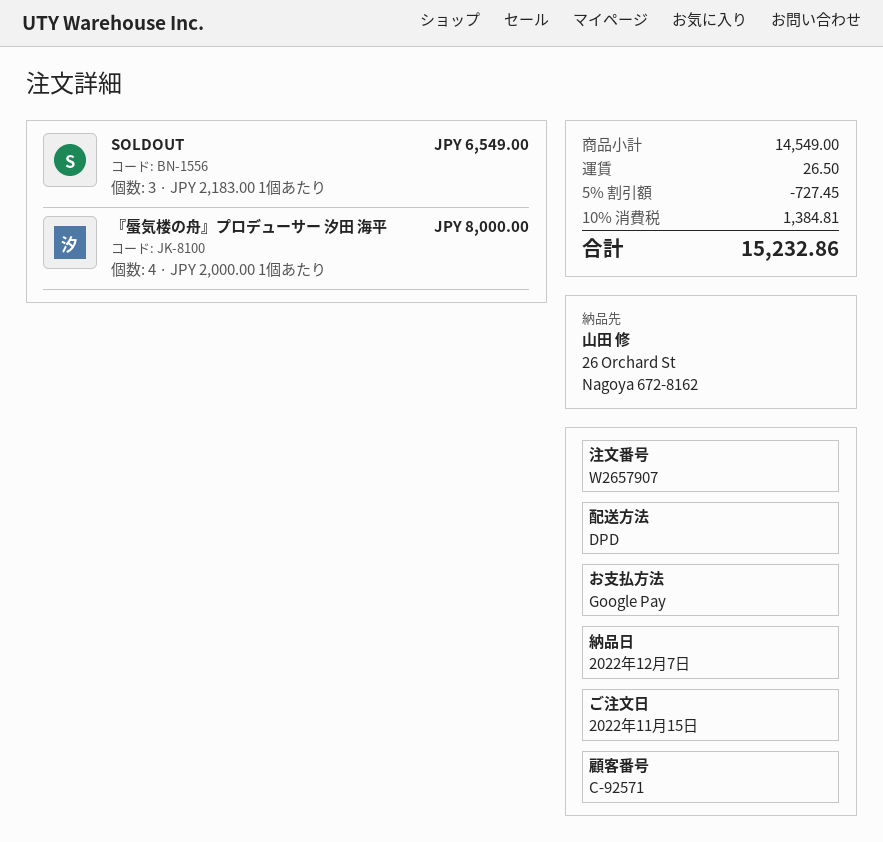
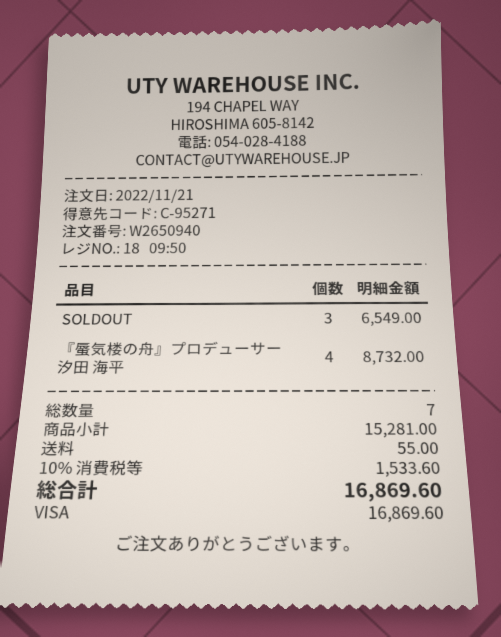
order number: W2657907 -> W2650940
order date: 2022-11-15 -> 2022-11-21
customer number: C-92571 -> C-95271
payment method: Google Pay -> Visa
『蜃気楼の舟』プロデューサー 汐田 海平: 4 for 8000.00 -> 4 for 8732.00
subtotal: 14549.00 -> 15281.00
discount: 5% = 727.45 -> none
shipping: 26.50 -> 55.00
tax: 10% = 1384.81 -> 10% = 1533.60
total: 15232.86 -> 16869.60

